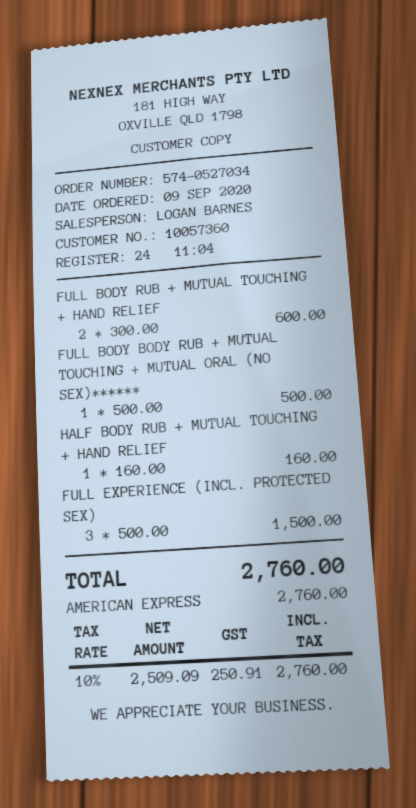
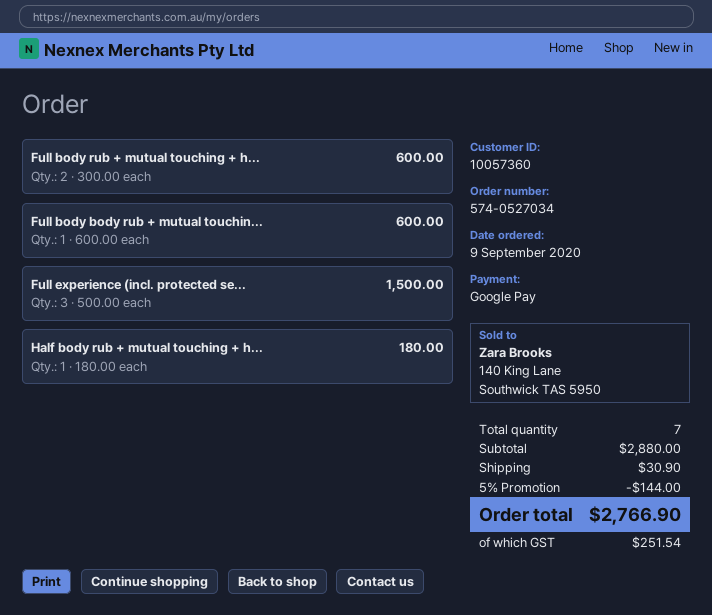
payment method: American Express -> Google Pay
FULL BODY BODY RUB + MUTUAL TOUCHING + MUTUAL ORAL (NO SEX)******: 1 x 500.00 = 500.00 -> 1 x 600.00 = 600.00
HALF BODY RUB + MUTUAL TOUCHING + HAND RELIEF: 1 x 160.00 = 160.00 -> 1 x 180.00 = 180.00
discount: none -> 5% = 144.00
shipping: none -> 30.90
tax: 250.91 -> 251.54
total: 2760.00 -> 2766.90

